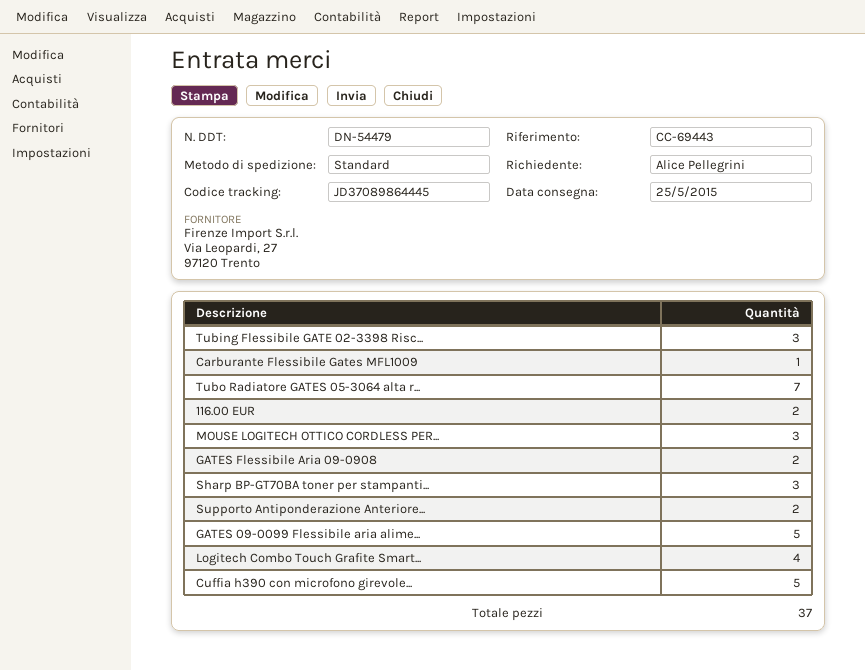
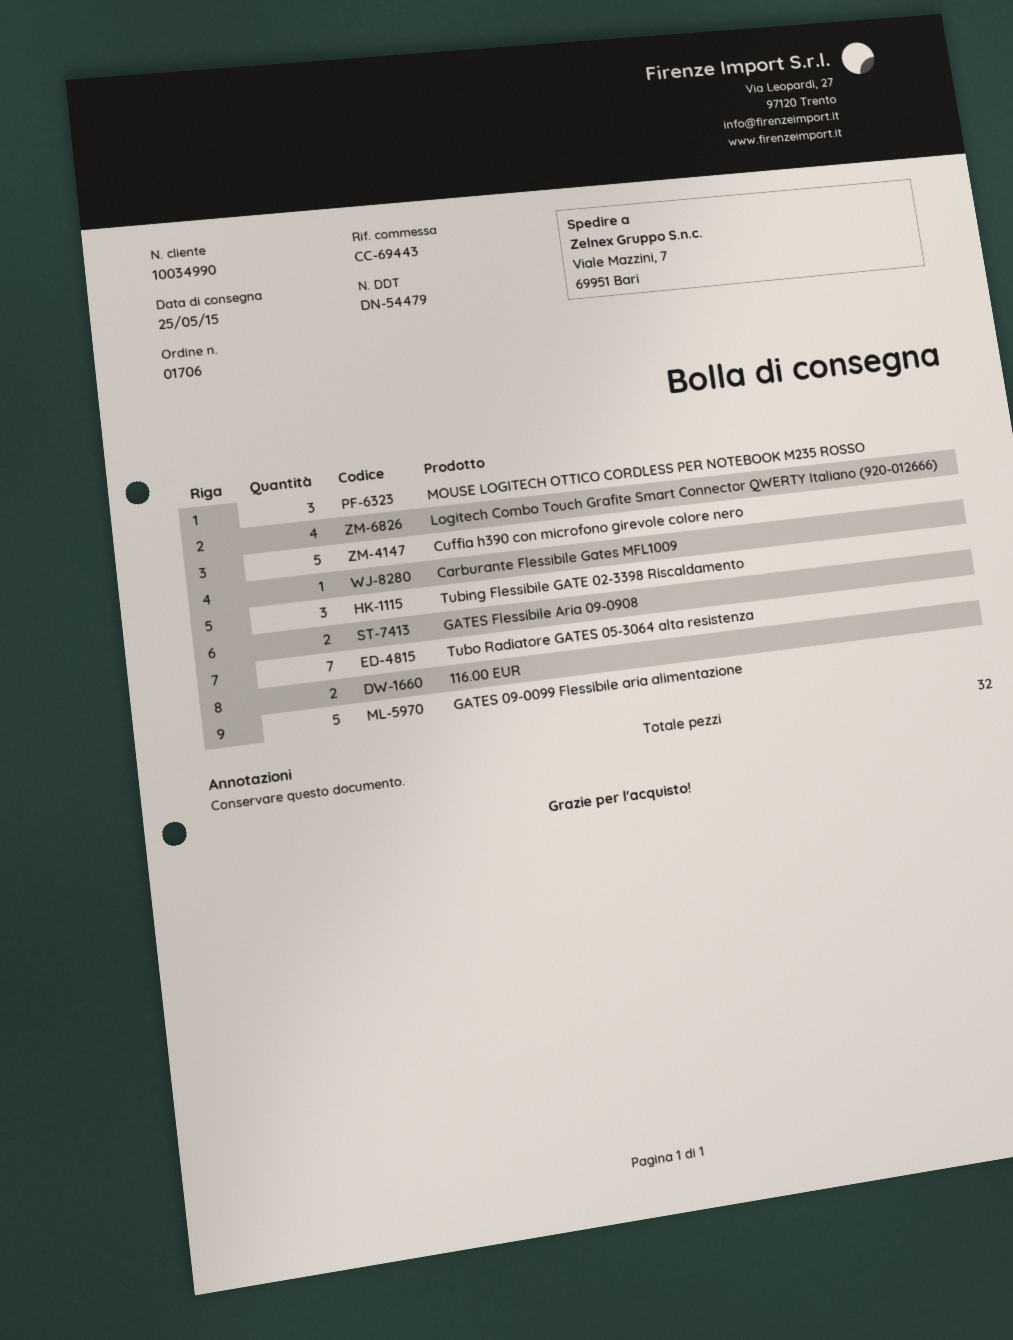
Sharp BP-GT70BA toner per stampanti...: 3 -> none
Supporto Antiponderazione Anteriore...: 2 -> none
total quantity: 37 -> 32

